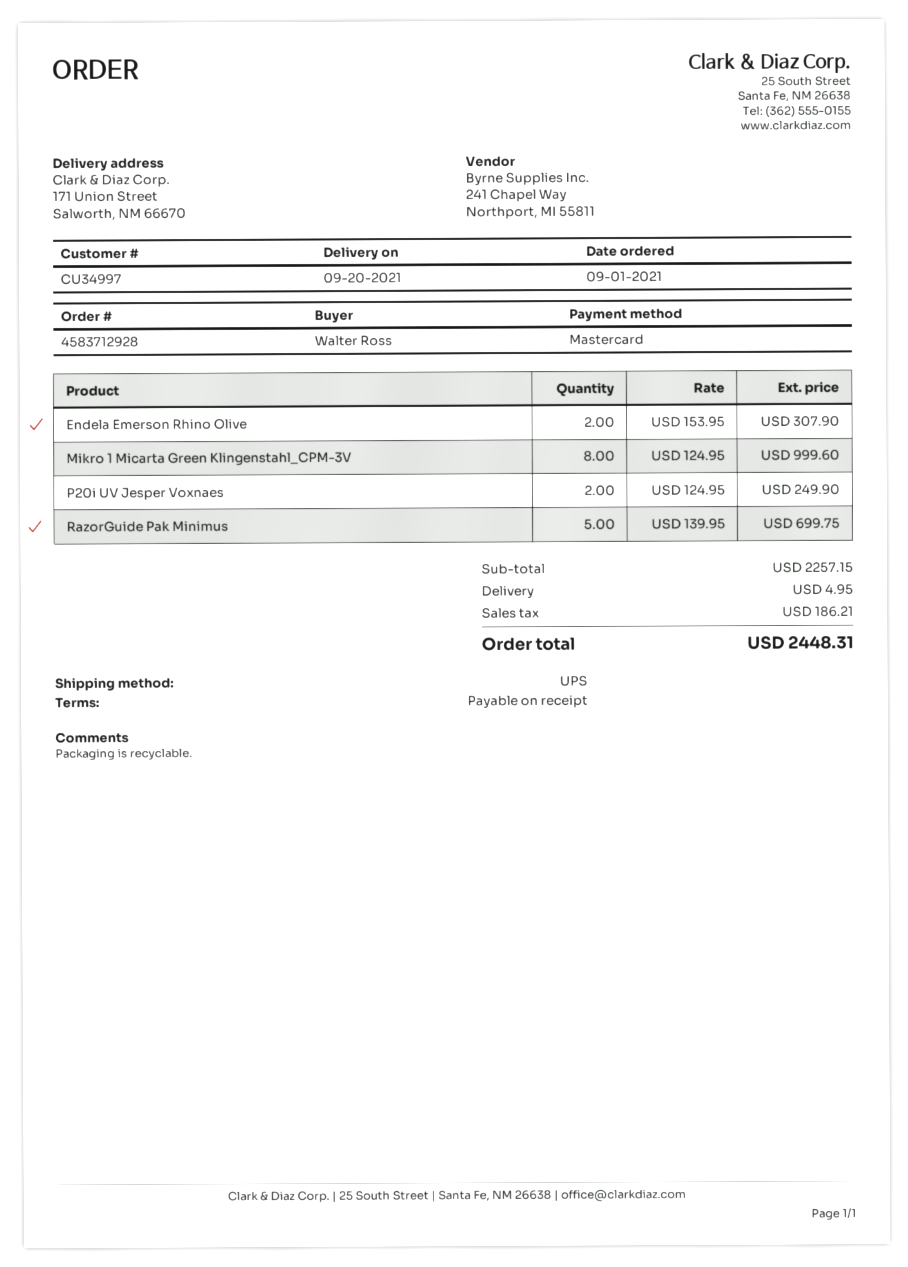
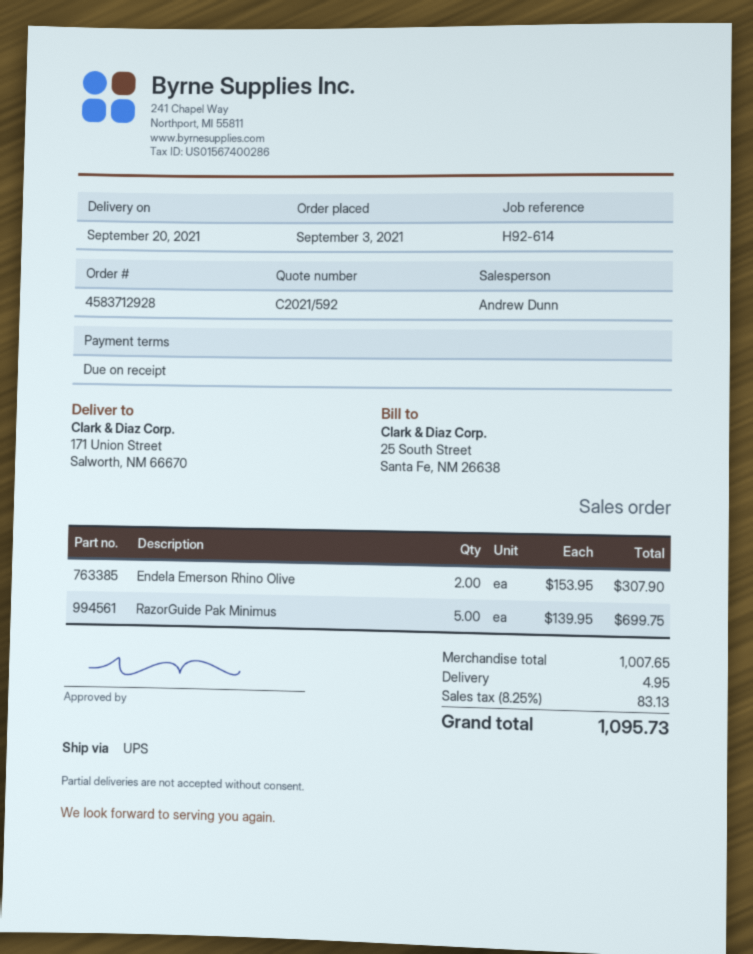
order date: 2021-09-01 -> 2021-09-03
Mikro 1 Micarta Green Klingenstahl_CPM-3V: 8 x 124.95 = 999.60 -> none
P20i UV Jesper Voxnaes: 2 x 124.95 = 249.90 -> none
subtotal: 2257.15 -> 1007.65
tax: 186.21 -> 83.13
total: 2448.31 -> 1095.73

